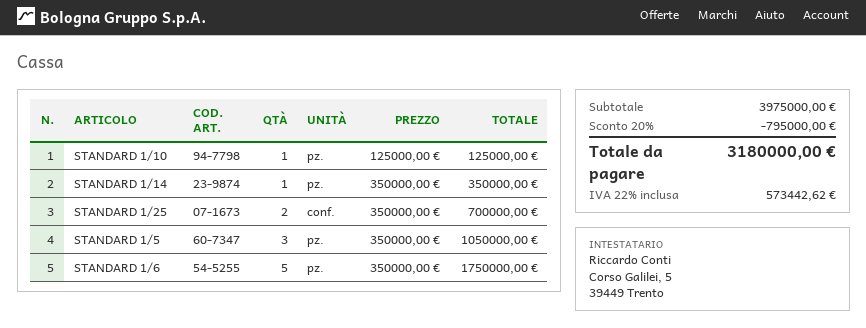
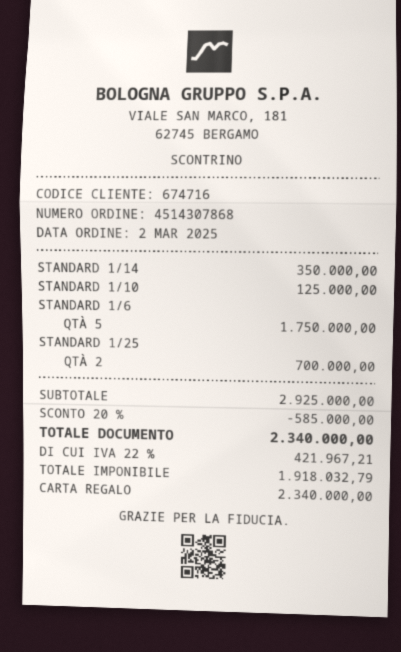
STANDARD 1/5: 3 for 1050000.00 -> none
subtotal: 3975000.00 -> 2925000.00
discount: 20% = 795000.00 -> 20% = 585000.00
tax: 22% = 573442.62 -> 22% = 421967.21
total: 3180000.00 -> 2340000.00

